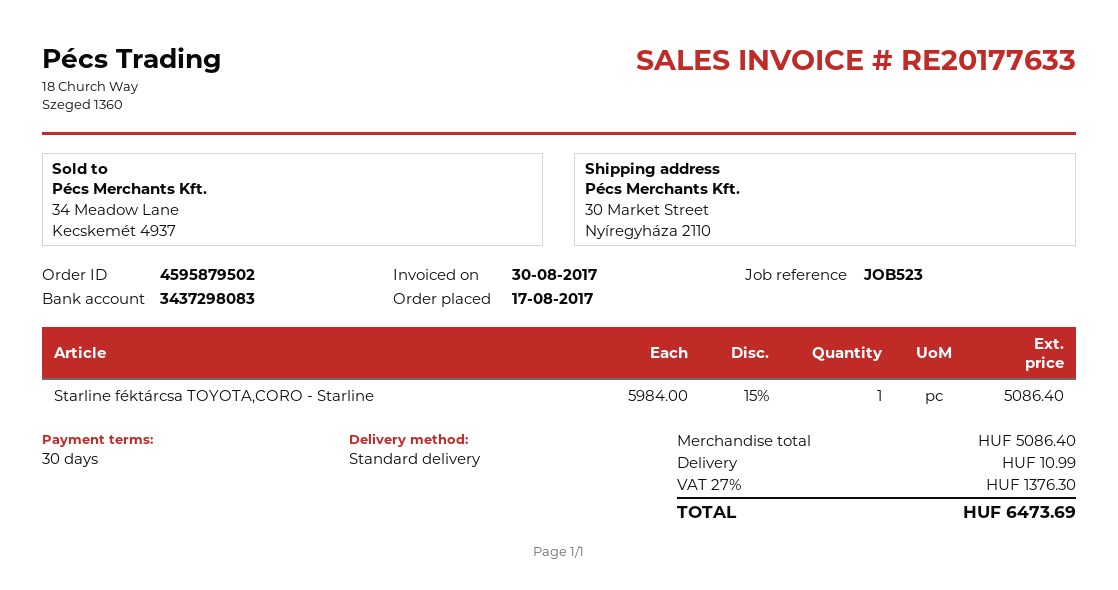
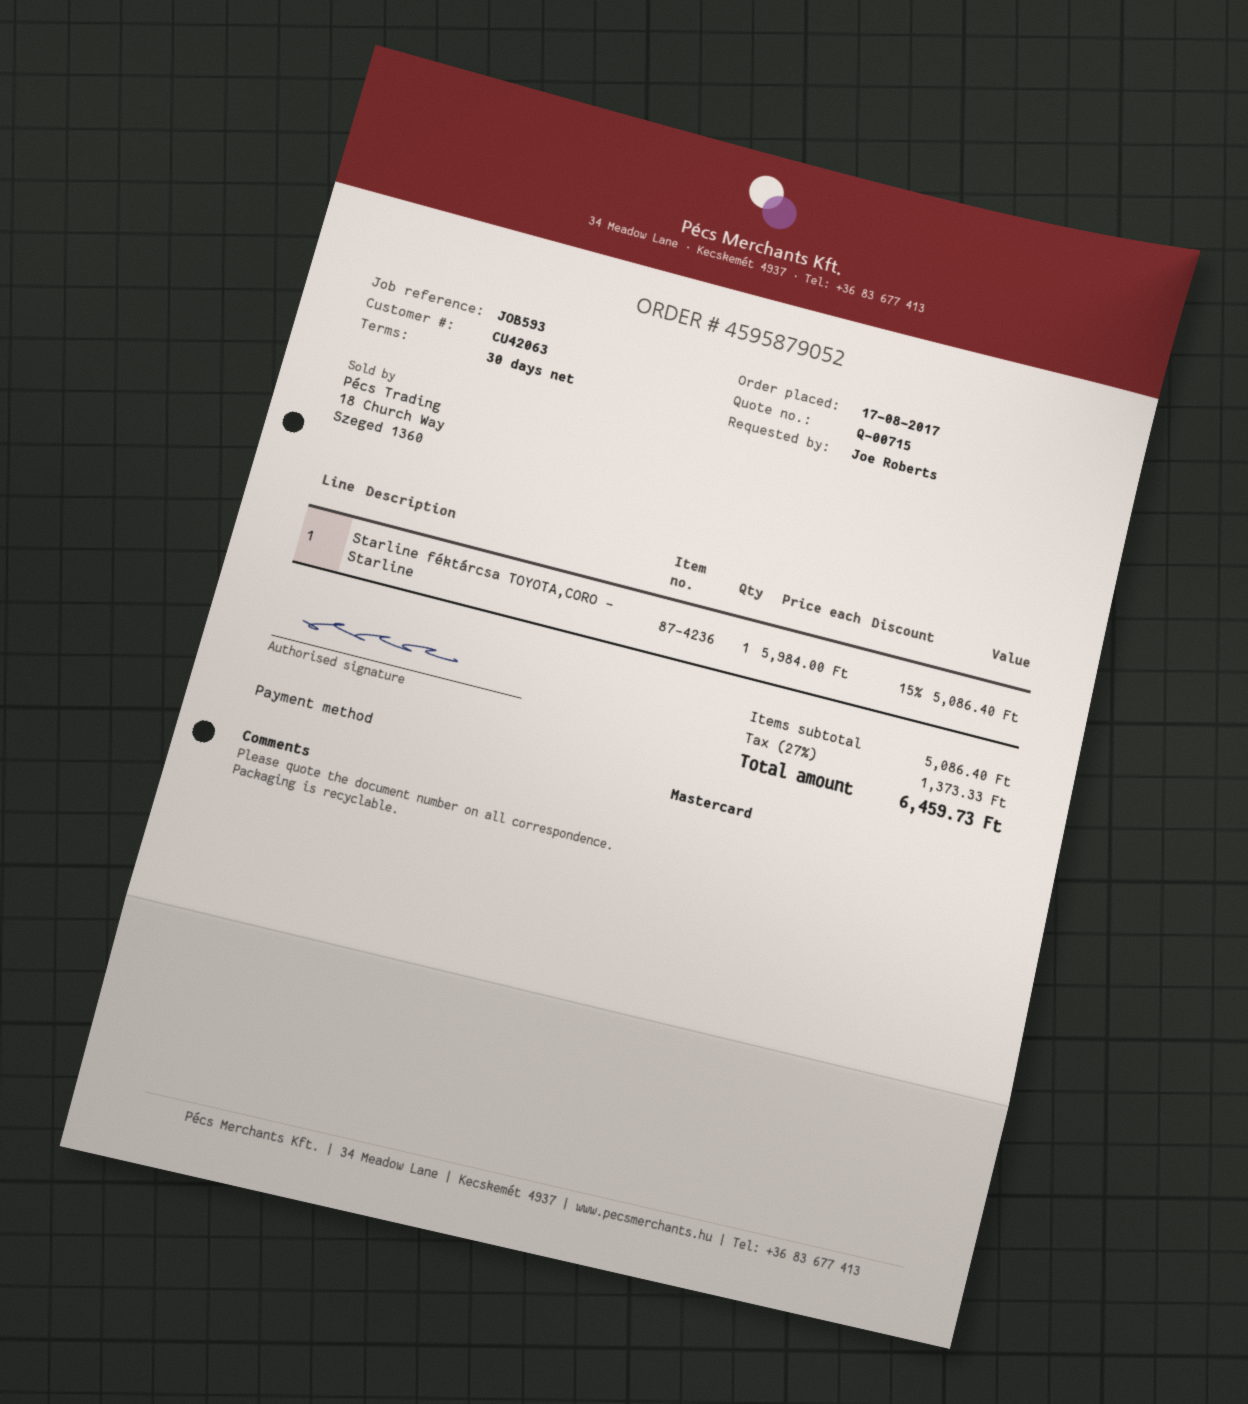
order number: 4595879502 -> 4595879052
reference: JOB523 -> JOB593
shipping: 10.99 -> none
tax: 27% = 1376.30 -> 27% = 1373.33
total: 6473.69 -> 6459.73

